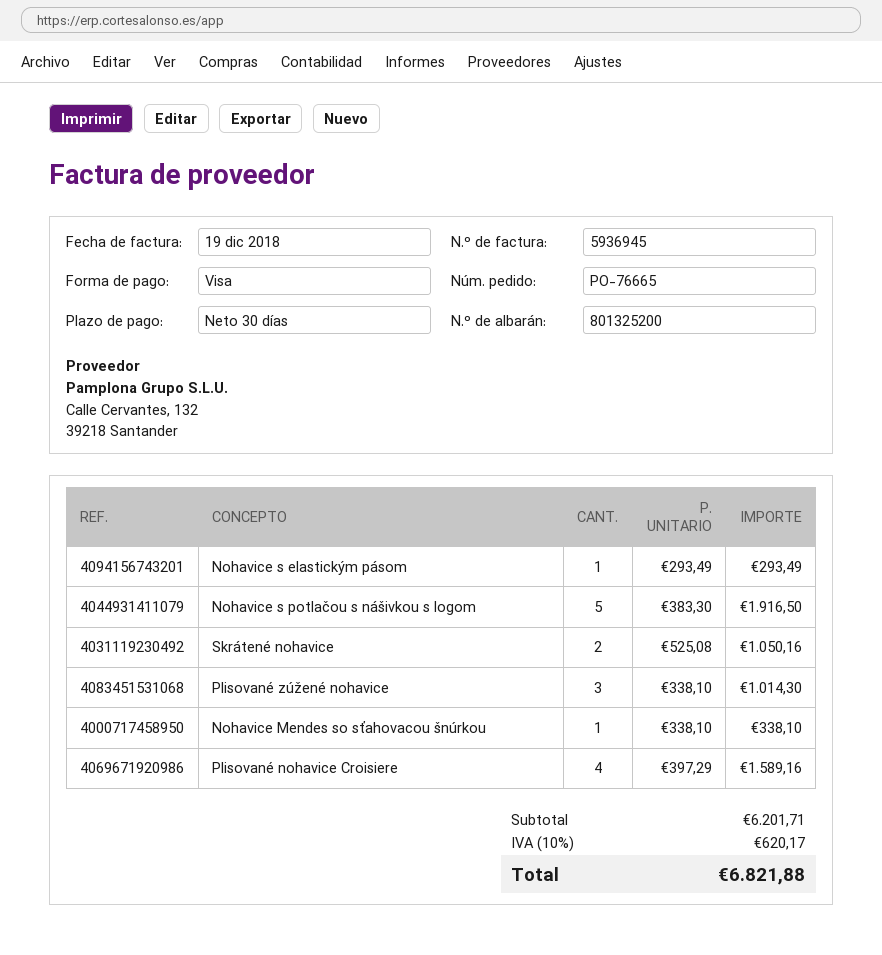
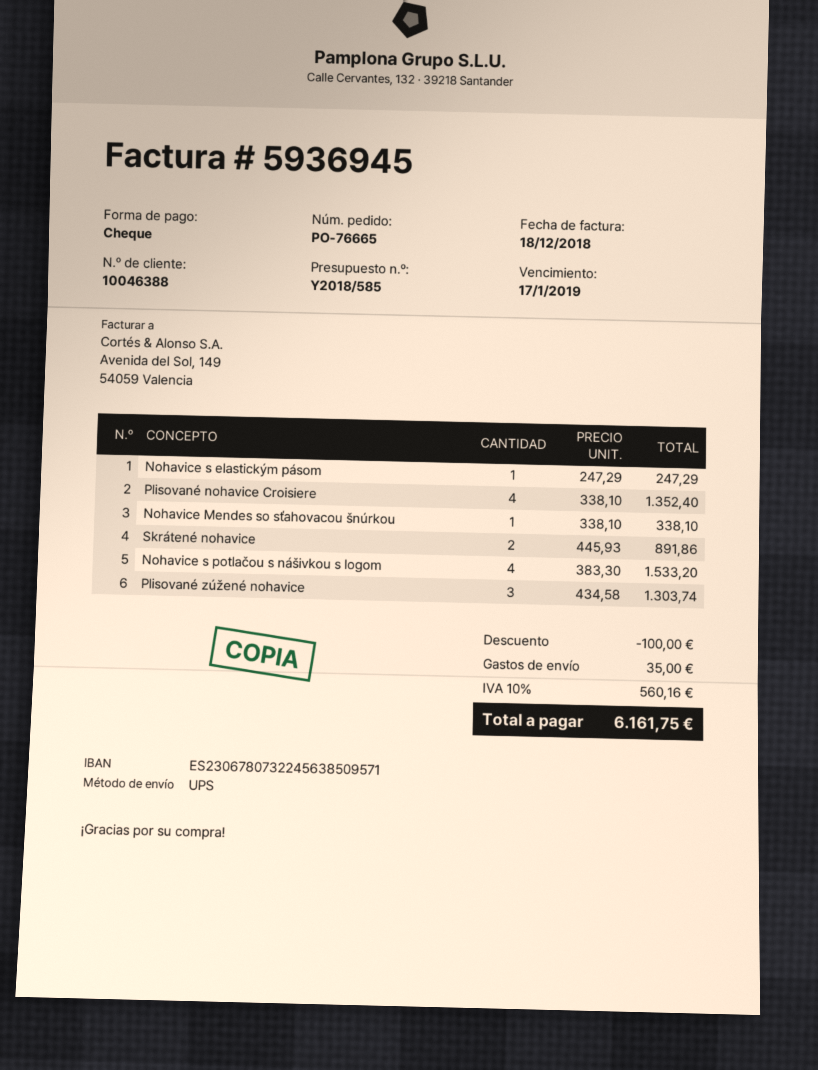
invoice date: 2018-12-19 -> 2018-12-18
payment method: Visa -> cheque
Nohavice s elastickým pásom: 1 x 293.49 = 293.49 -> 1 x 247.29 = 247.29
Nohavice s potlačou s nášivkou s logom: 5 x 383.30 = 1916.50 -> 4 x 383.30 = 1533.20
Skrátené nohavice: 2 x 525.08 = 1050.16 -> 2 x 445.93 = 891.86
Plisované zúžené nohavice: 3 x 338.10 = 1014.30 -> 3 x 434.58 = 1303.74
Plisované nohavice Croisiere: 4 x 397.29 = 1589.16 -> 4 x 338.10 = 1352.40
discount: none -> 100.00
shipping: none -> 35.00
tax: 10% = 620.17 -> 10% = 560.16
total: 6821.88 -> 6161.75

